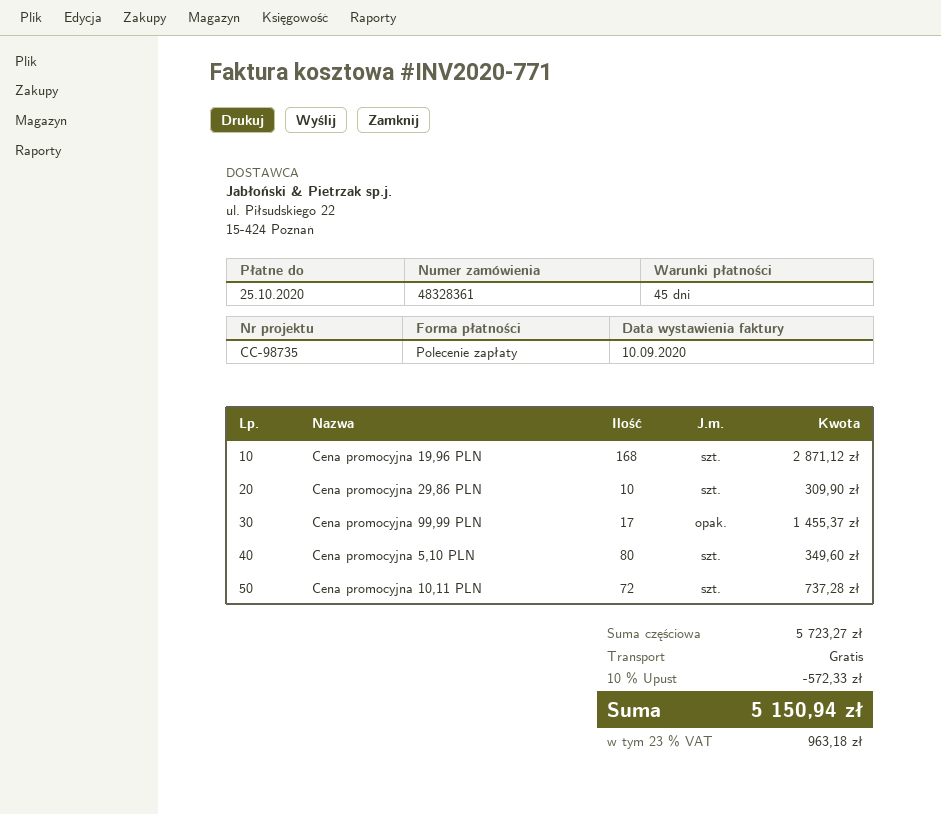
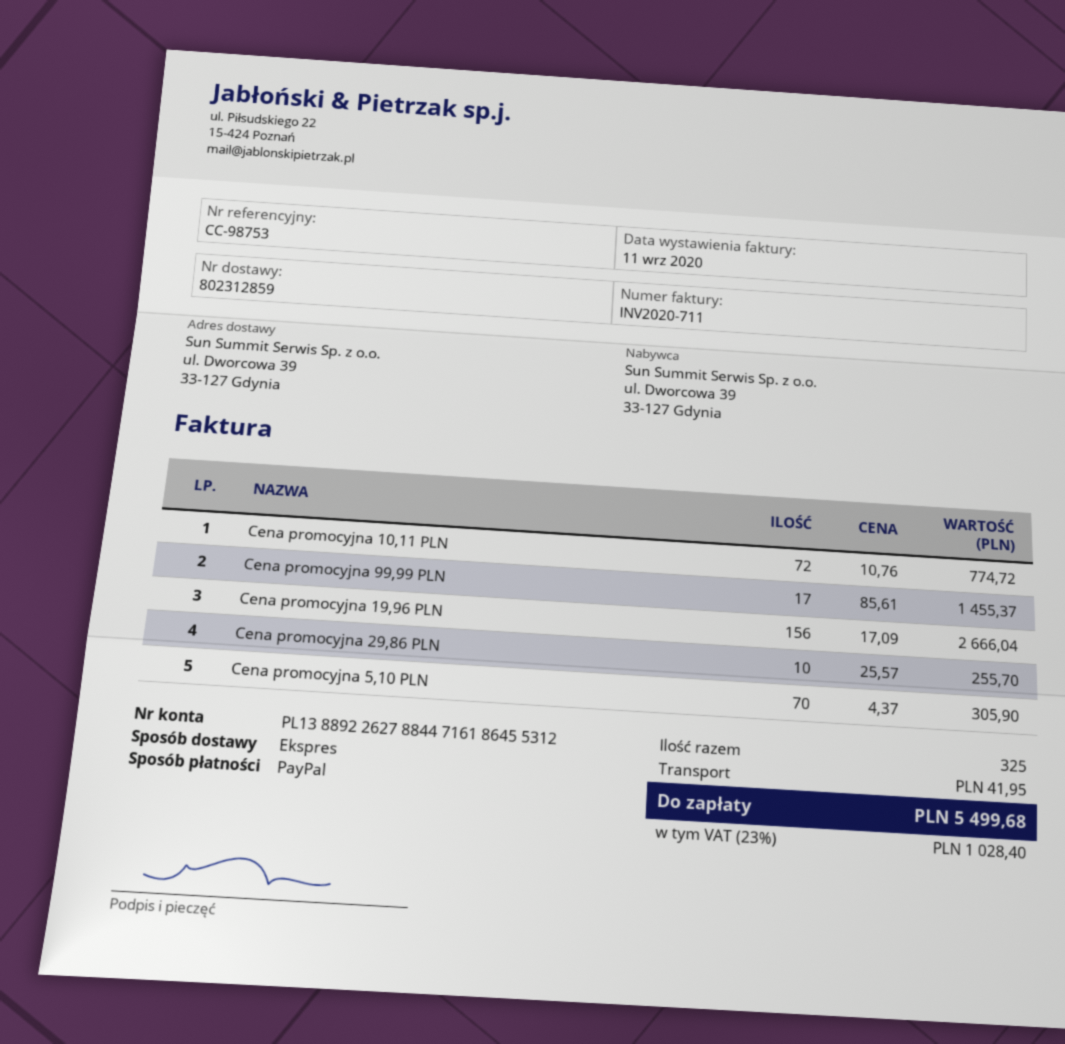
invoice number: INV2020-771 -> INV2020-711
invoice date: 2020-09-10 -> 2020-09-11
reference: CC-98735 -> CC-98753
payment method: direct debit -> PayPal
Cena promocyjna 19,96 PLN: 168 for 2871.12 -> 156 for 2666.04
Cena promocyjna 29,86 PLN: 10 for 309.90 -> 10 for 255.70
Cena promocyjna 5,10 PLN: 80 for 349.60 -> 70 for 305.90
Cena promocyjna 10,11 PLN: 72 for 737.28 -> 72 for 774.72
discount: 10% = 572.33 -> none
shipping: 0.00 -> 41.95
tax: 23% = 963.18 -> 23% = 1028.40
total: 5150.94 -> 5499.68

